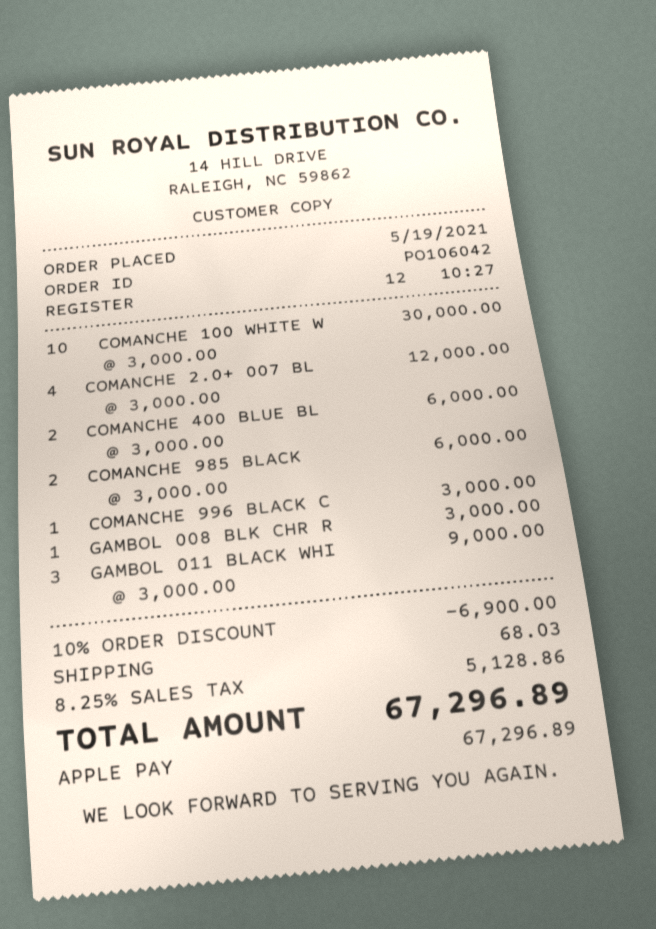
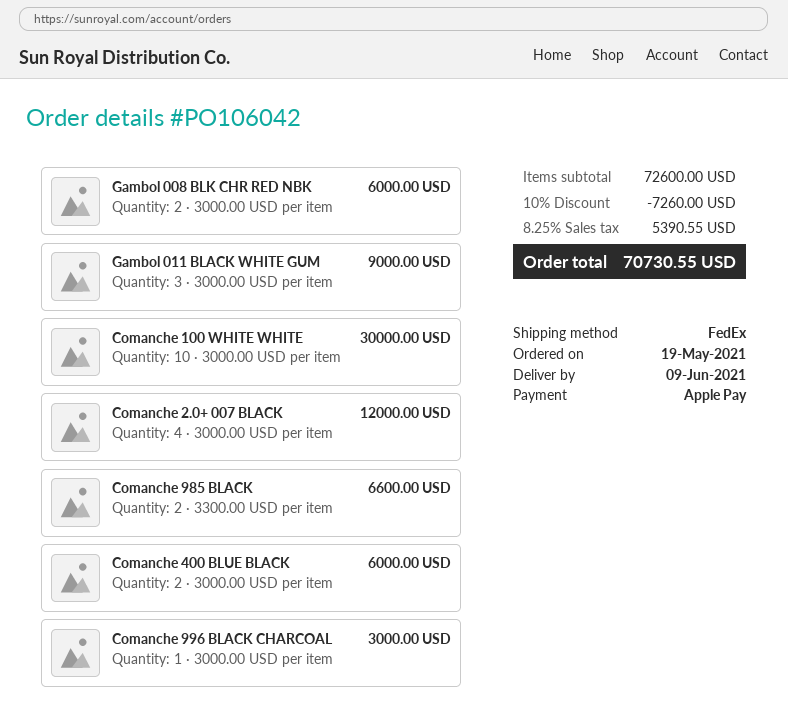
COMANCHE 985 BLACK: 2 x 3000.00 = 6000.00 -> 2 x 3300.00 = 6600.00
GAMBOL 008 BLK CHR R: 1 x 3000.00 = 3000.00 -> 2 x 3000.00 = 6000.00
discount: 10% = 6900.00 -> 10% = 7260.00
shipping: 68.03 -> none
tax: 8.25% = 5128.86 -> 8.25% = 5390.55
total: 67296.89 -> 70730.55

